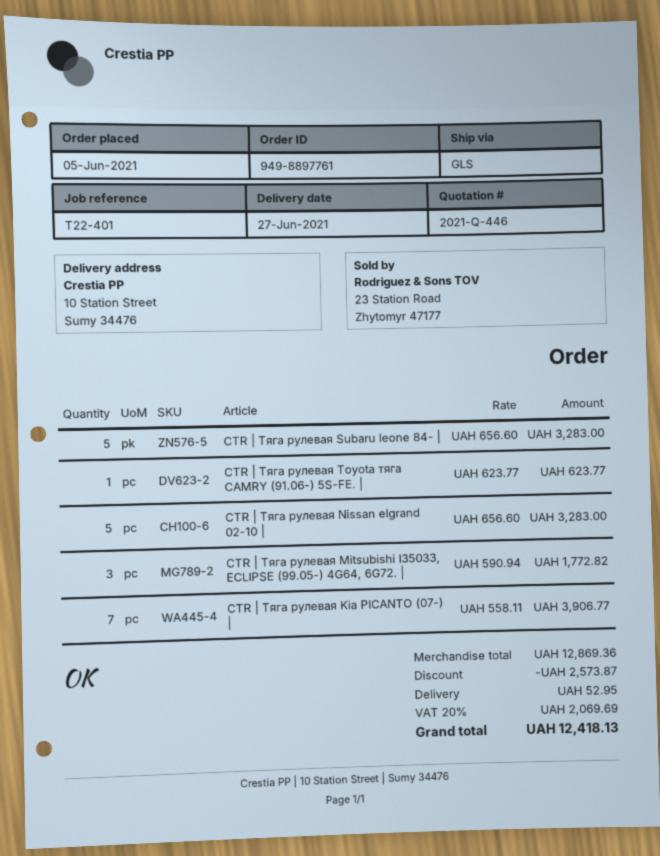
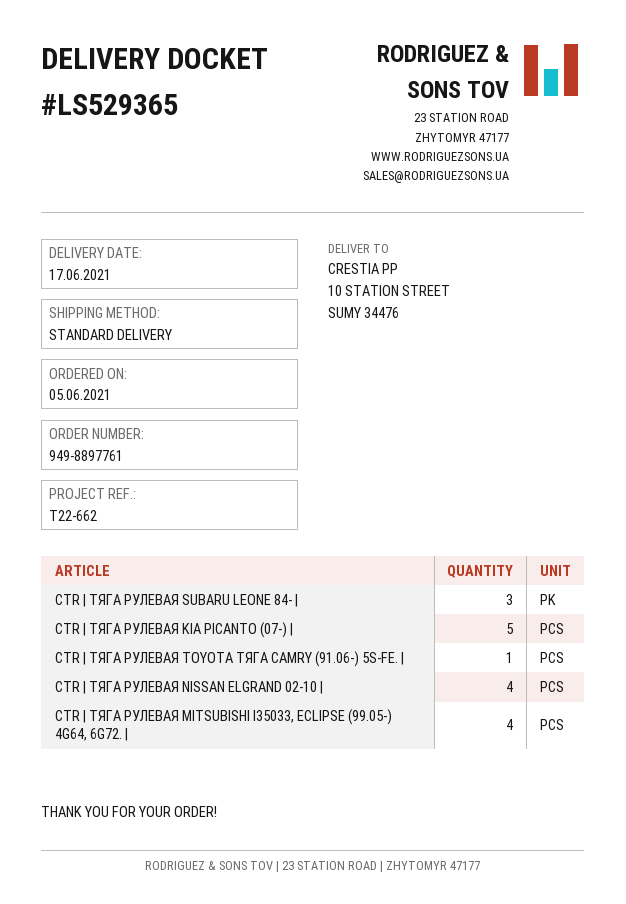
delivery date: 2021-06-27 -> 2021-06-17
reference: T22-401 -> T22-662
shipping method: GLS -> standard
CTR | Тяга рулевая Subaru leone 84- |: 5 -> 3
CTR | Тяга рулевая Nissan elgrand 02-10 |: 5 -> 4
CTR | Тяга рулевая Mitsubishi I35033, ECLIPSE (99.05-) 4G64, 6G72. |: 3 -> 4
CTR | Тяга рулевая Kia PICANTO (07-) |: 7 -> 5

